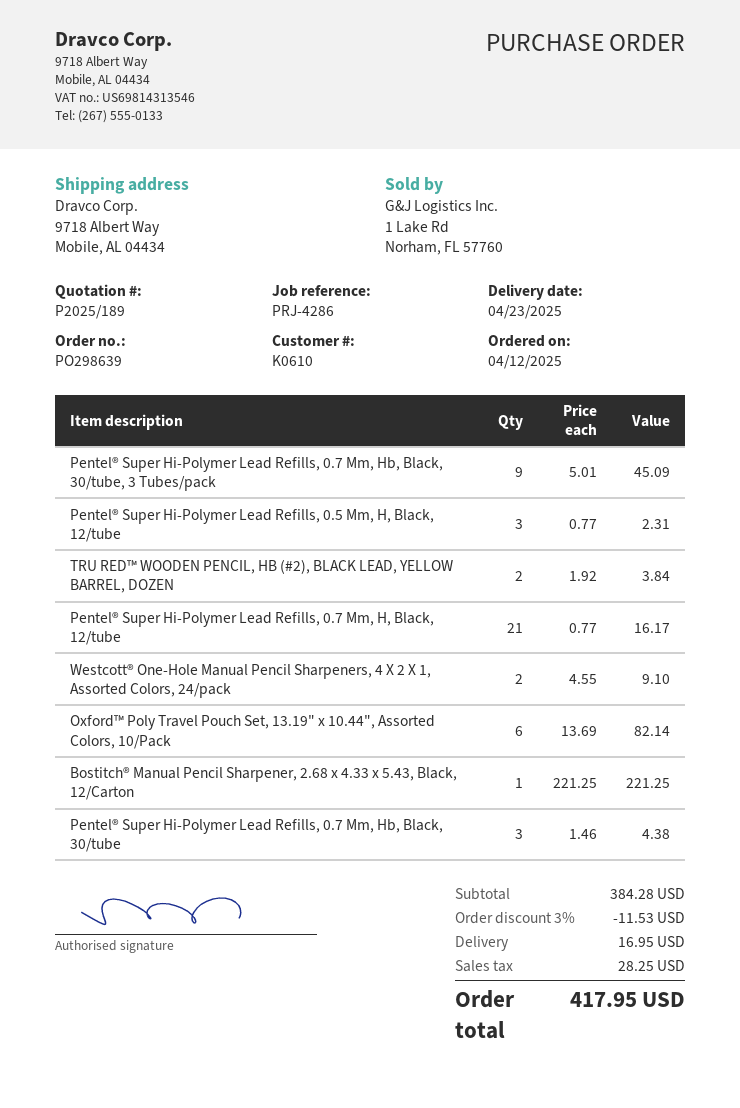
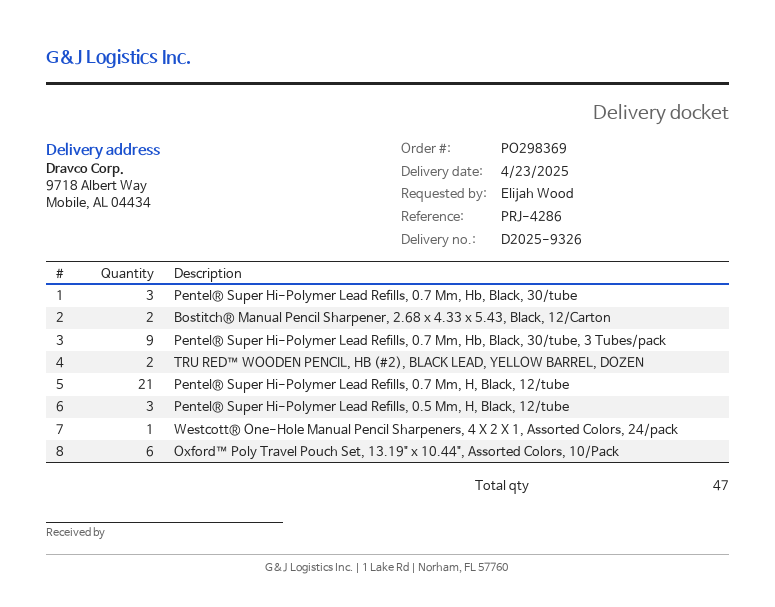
order number: PO298639 -> PO298369
Westcott® One-Hole Manual Pencil Sharpeners, 4 X 2 X 1, Assorted Colors, 24/pack: 2 -> 1
Bostitch® Manual Pencil Sharpener, 2.68 x 4.33 x 5.43, Black, 12/Carton: 1 -> 2

